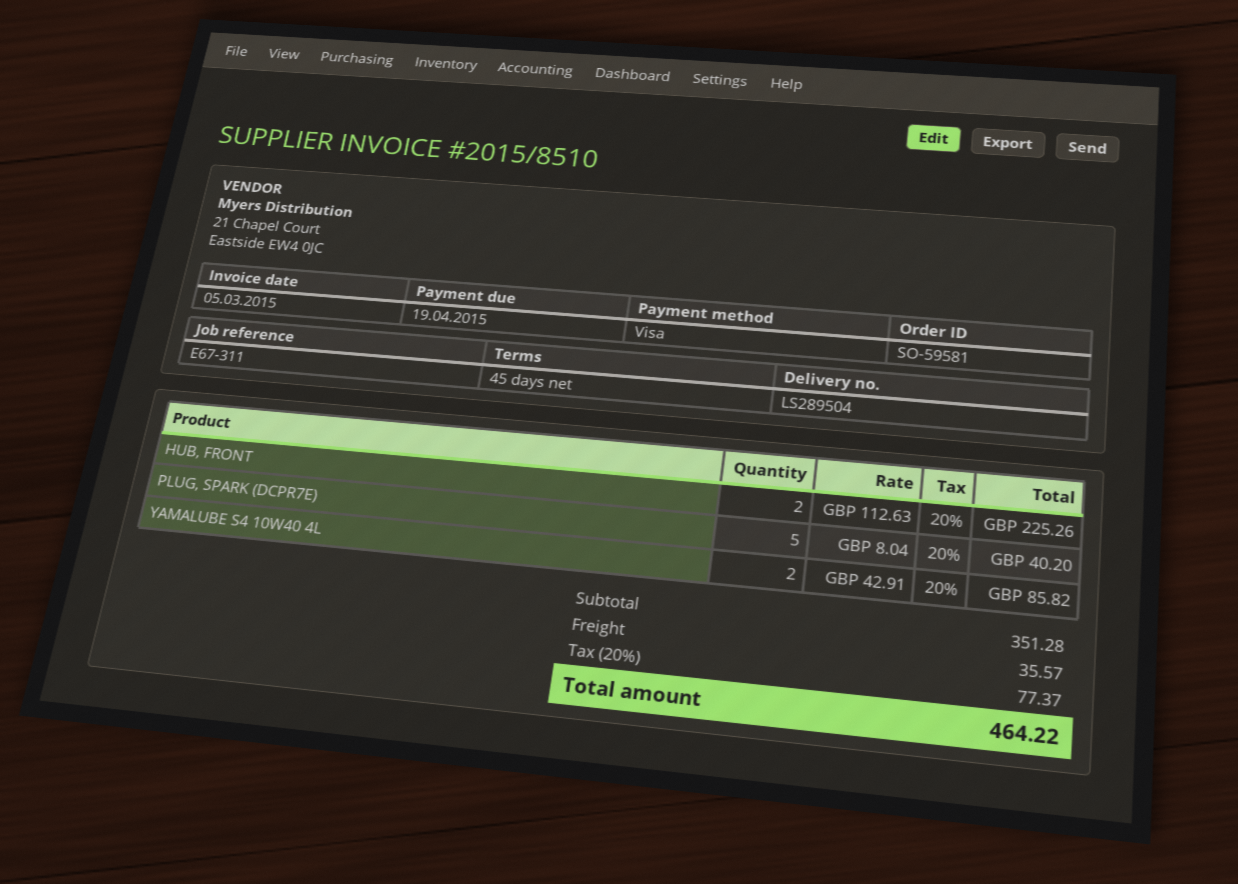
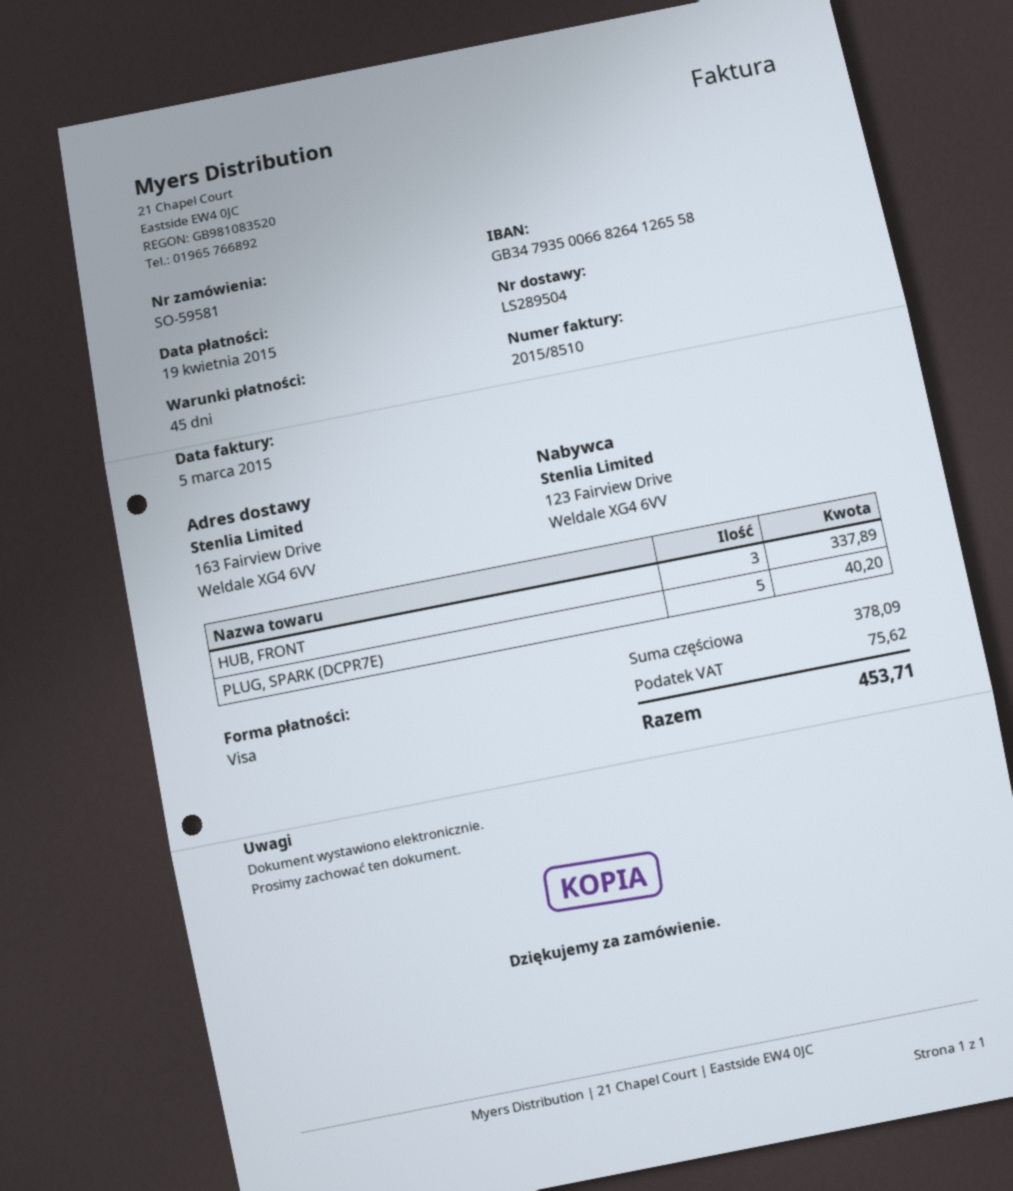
HUB, FRONT: 2 for 225.26 -> 3 for 337.89
YAMALUBE S4 10W40 4L: 2 for 85.82 -> none
subtotal: 351.28 -> 378.09
shipping: 35.57 -> none
tax: 77.37 -> 75.62
total: 464.22 -> 453.71

